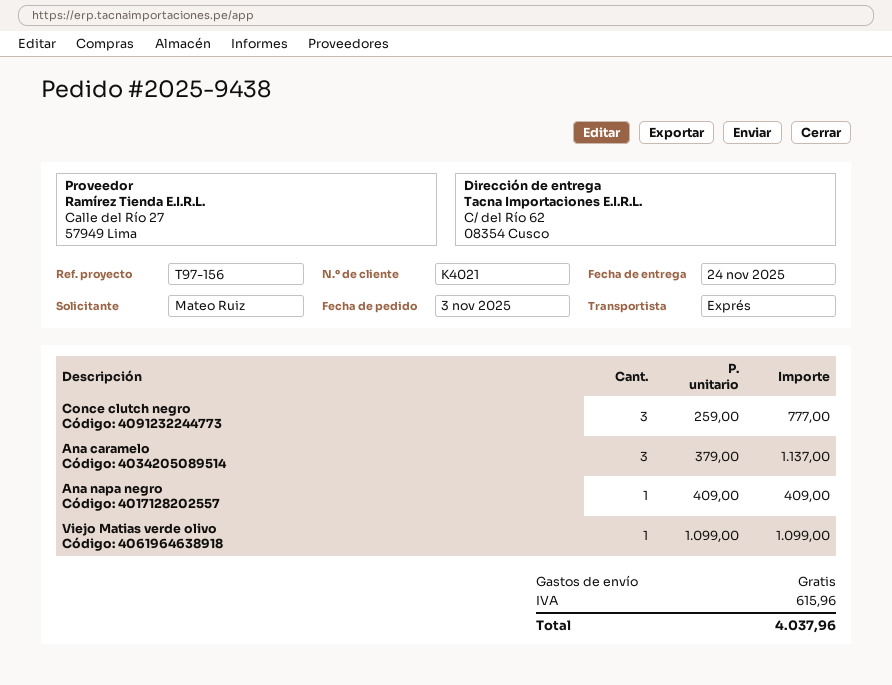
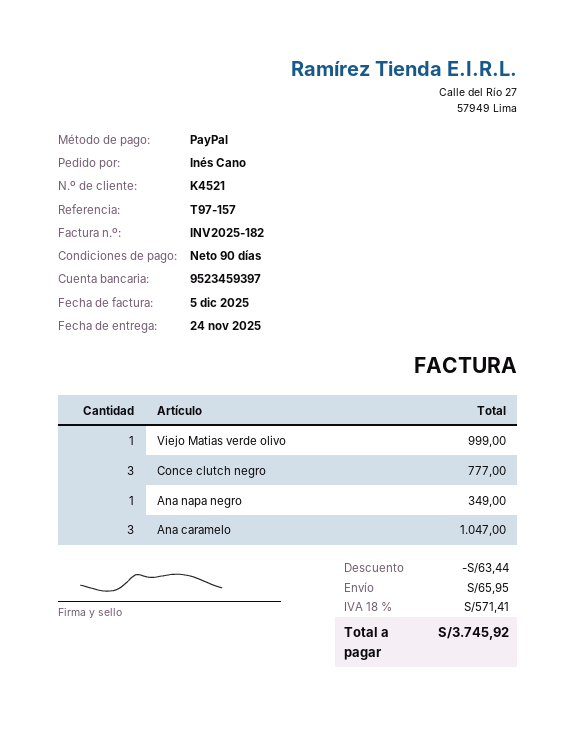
customer number: K4021 -> K4521
reference: T97-156 -> T97-157
ordered by: Mateo Ruiz -> Inés Cano
Ana caramelo: 3 for 1137.00 -> 3 for 1047.00
Ana napa negro: 1 for 409.00 -> 1 for 349.00
Viejo Matias verde olivo: 1 for 1099.00 -> 1 for 999.00
discount: none -> 63.44
shipping: 0.00 -> 65.95
tax: 615.96 -> 571.41
total: 4037.96 -> 3745.92

